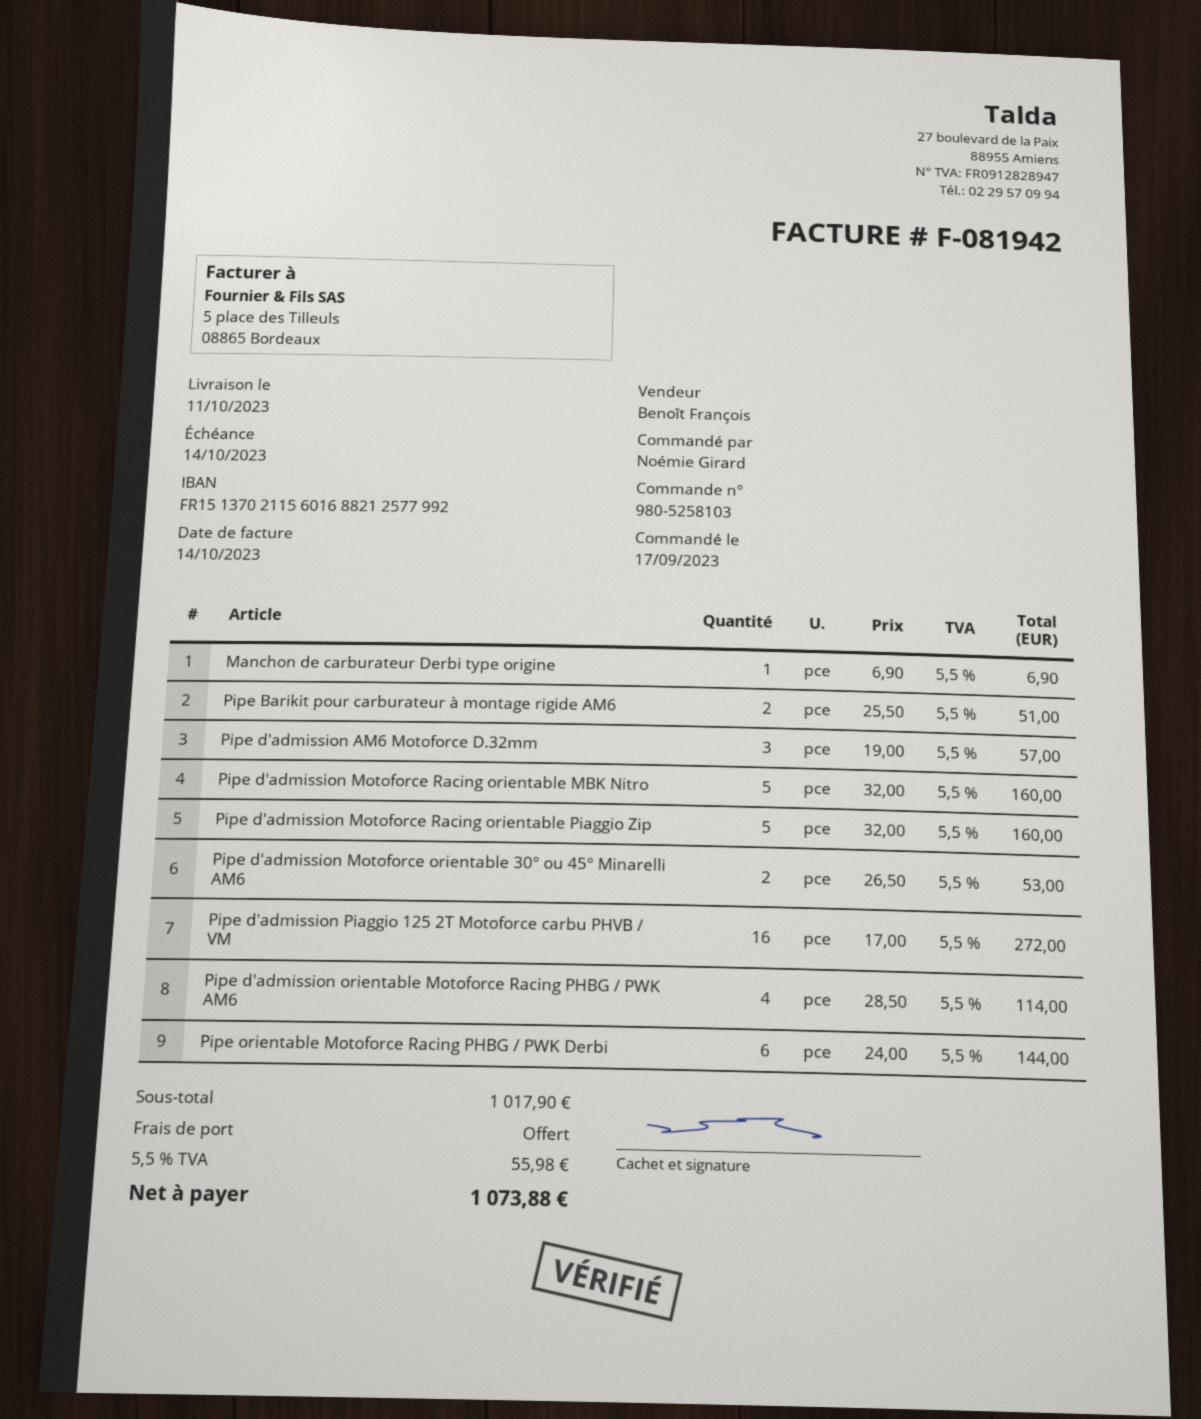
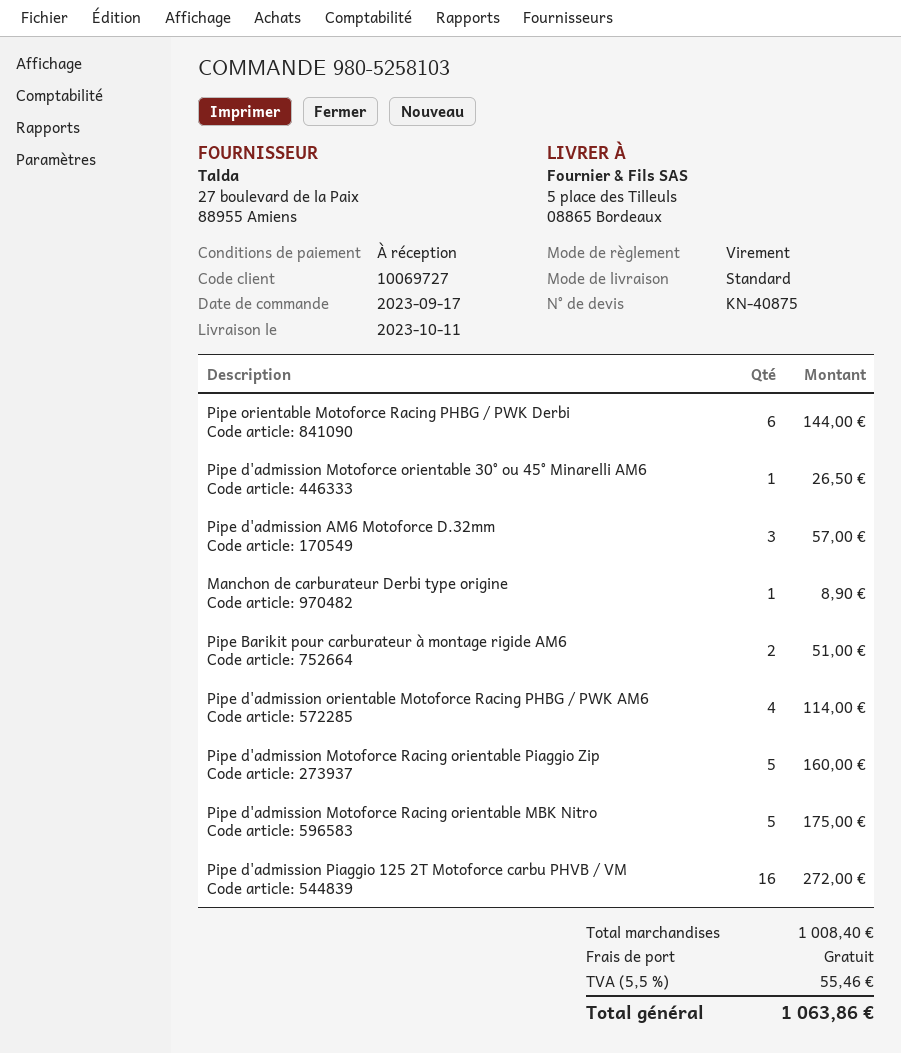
Manchon de carburateur Derbi type origine: 1 for 6.90 -> 1 for 8.90
Pipe d'admission Motoforce Racing orientable MBK Nitro: 5 for 160.00 -> 5 for 175.00
Pipe d'admission Motoforce orientable 30° ou 45° Minarelli AM6: 2 for 53.00 -> 1 for 26.50
subtotal: 1017.90 -> 1008.40
tax: 5.5% = 55.98 -> 5.5% = 55.46
total: 1073.88 -> 1063.86

